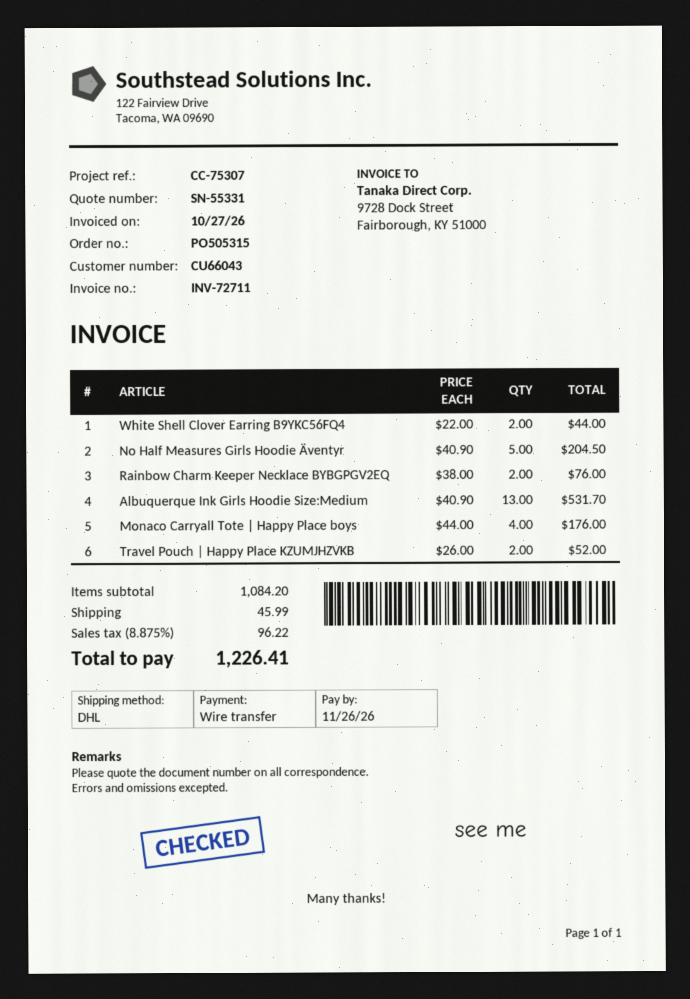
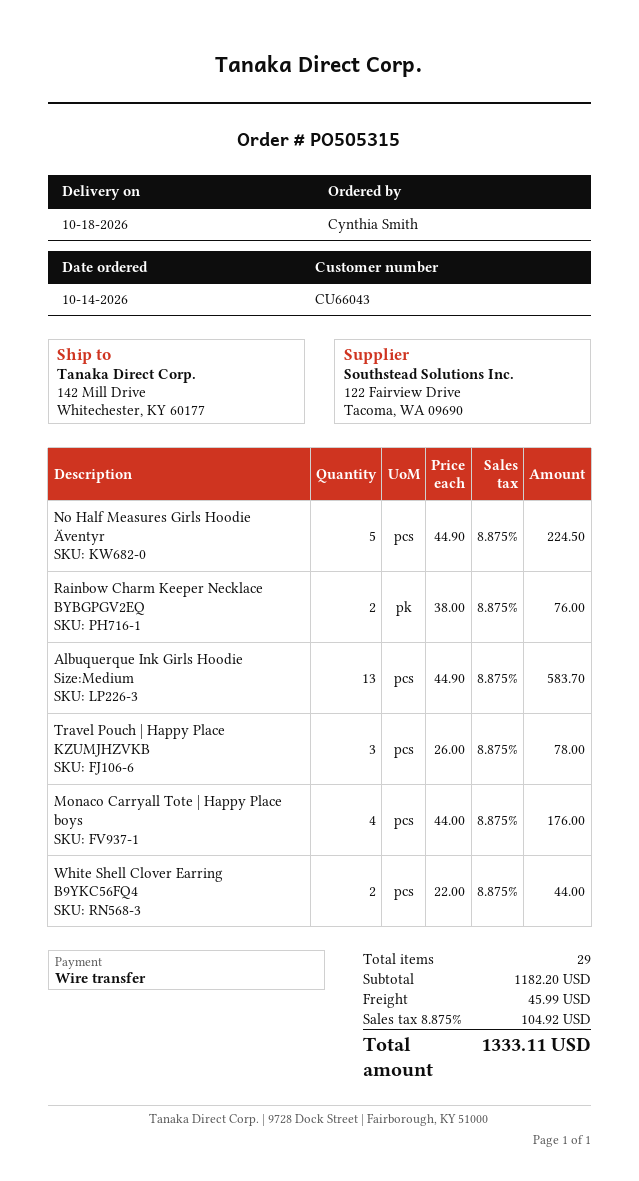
No Half Measures Girls Hoodie Äventyr: 5 x 40.90 = 204.50 -> 5 x 44.90 = 224.50
Albuquerque Ink Girls Hoodie Size:Medium: 13 x 40.90 = 531.70 -> 13 x 44.90 = 583.70
Travel Pouch | Happy Place KZUMJHZVKB: 2 x 26.00 = 52.00 -> 3 x 26.00 = 78.00
subtotal: 1084.20 -> 1182.20
tax: 8.875% = 96.22 -> 8.875% = 104.92
total: 1226.41 -> 1333.11

